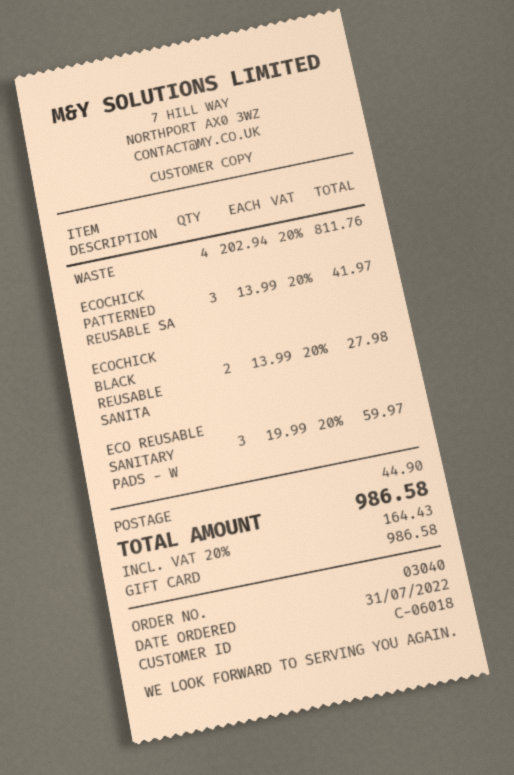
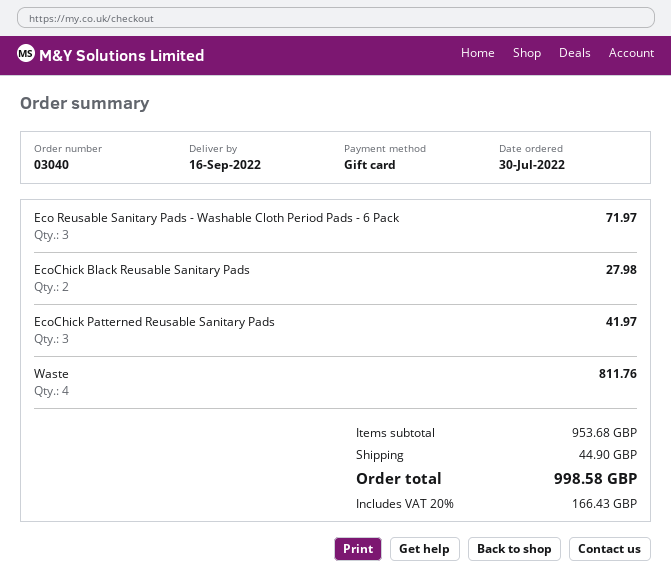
order date: 2022-07-31 -> 2022-07-30
ECO REUSABLE SANITARY PADS - W: 3 for 59.97 -> 3 for 71.97
tax: 20% = 164.43 -> 20% = 166.43
total: 986.58 -> 998.58

